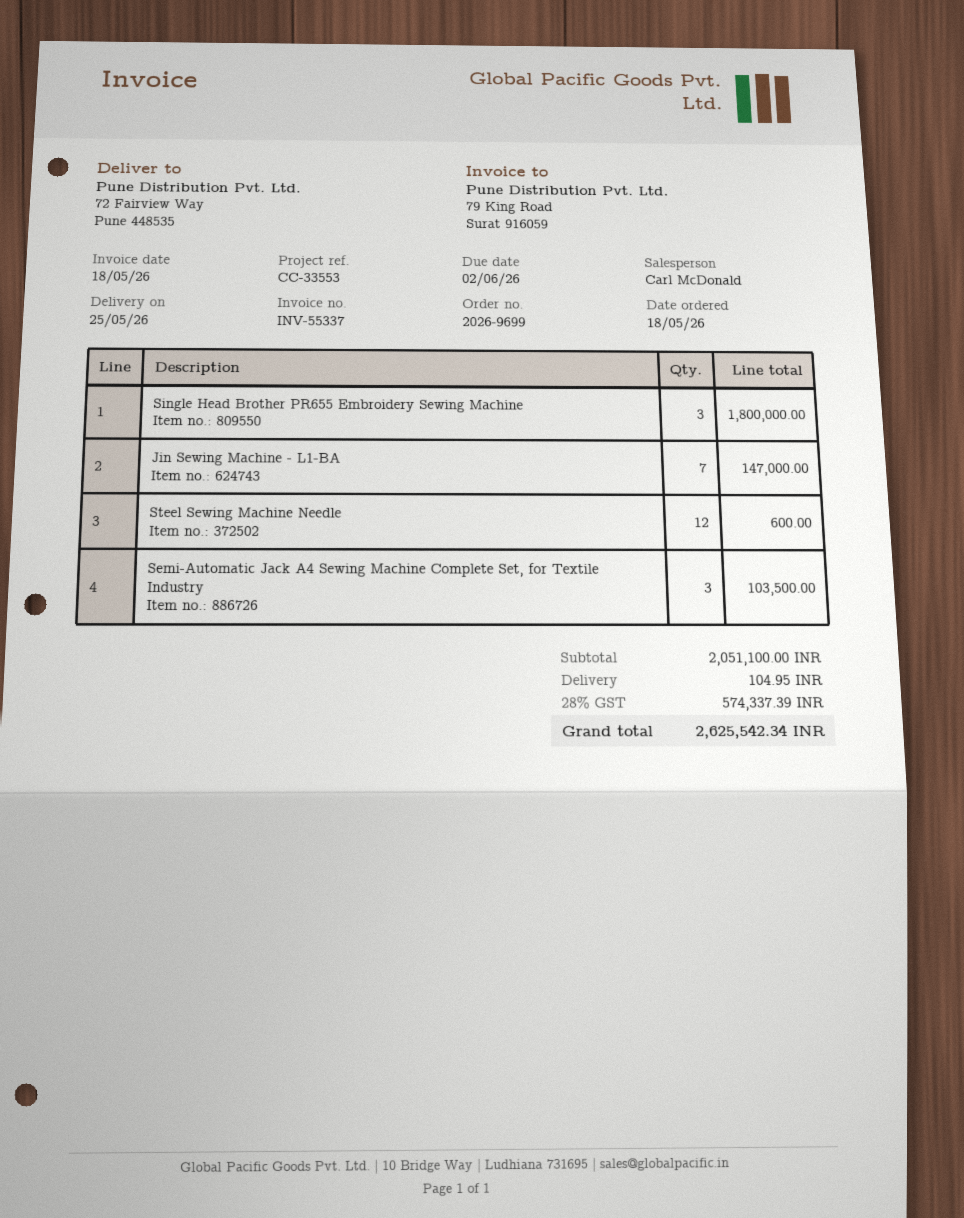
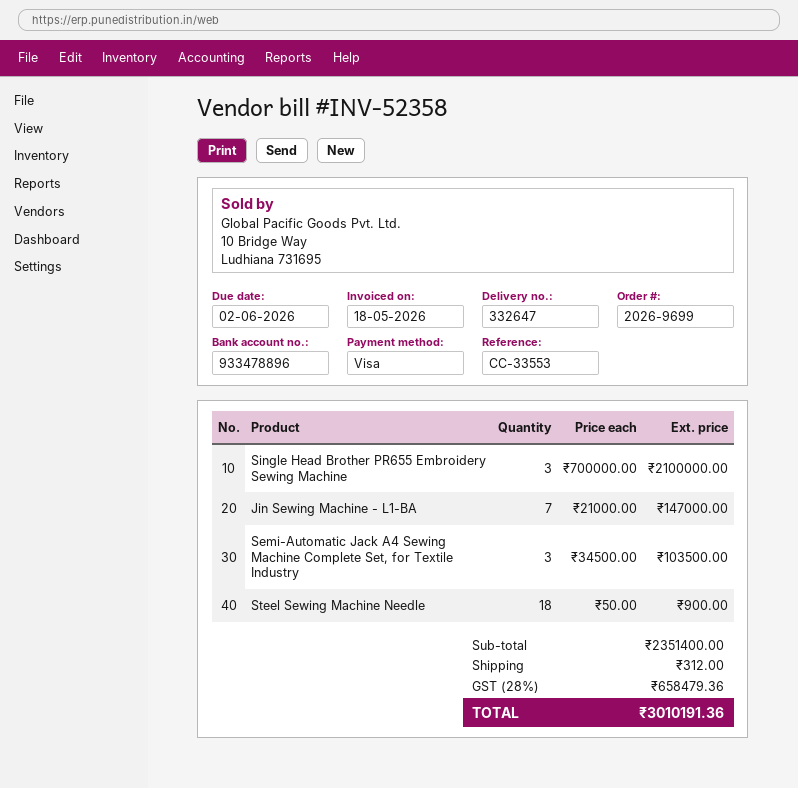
invoice number: INV-55337 -> INV-52358
Single Head Brother PR655 Embroidery Sewing Machine: 3 for 1800000.00 -> 3 for 2100000.00
Steel Sewing Machine Needle: 12 for 600.00 -> 18 for 900.00
subtotal: 2051100.00 -> 2351400.00
shipping: 104.95 -> 312.00
tax: 28% = 574337.39 -> 28% = 658479.36
total: 2625542.34 -> 3010191.36

